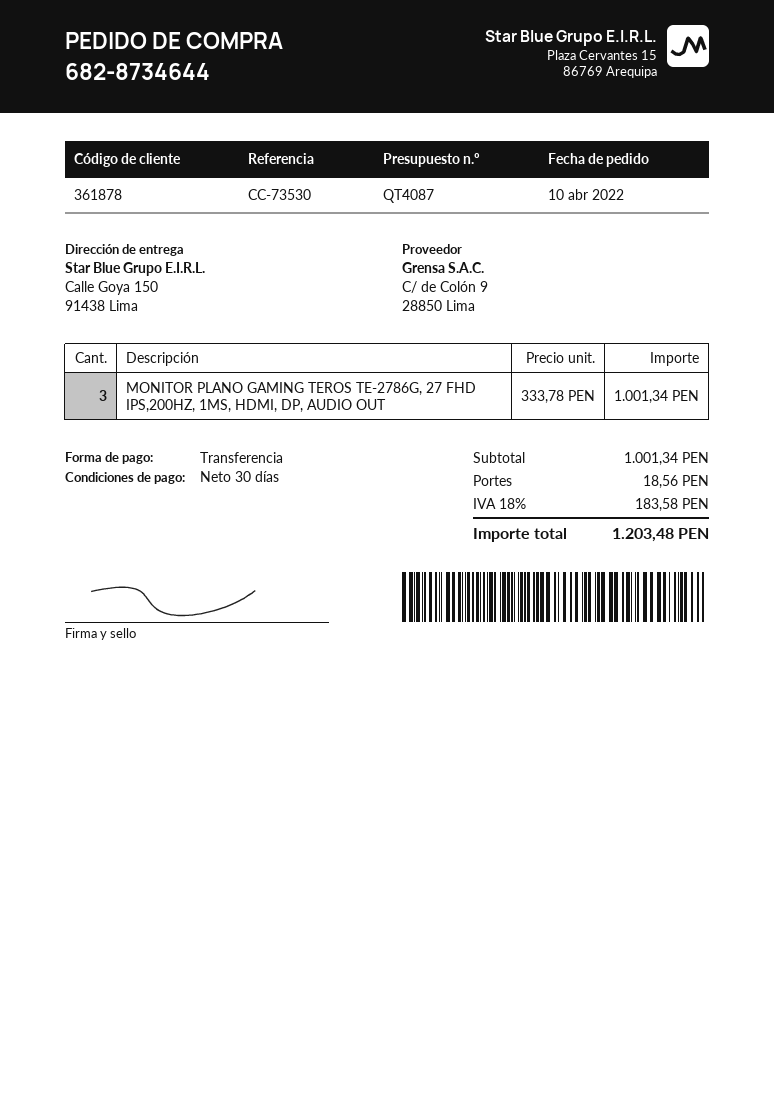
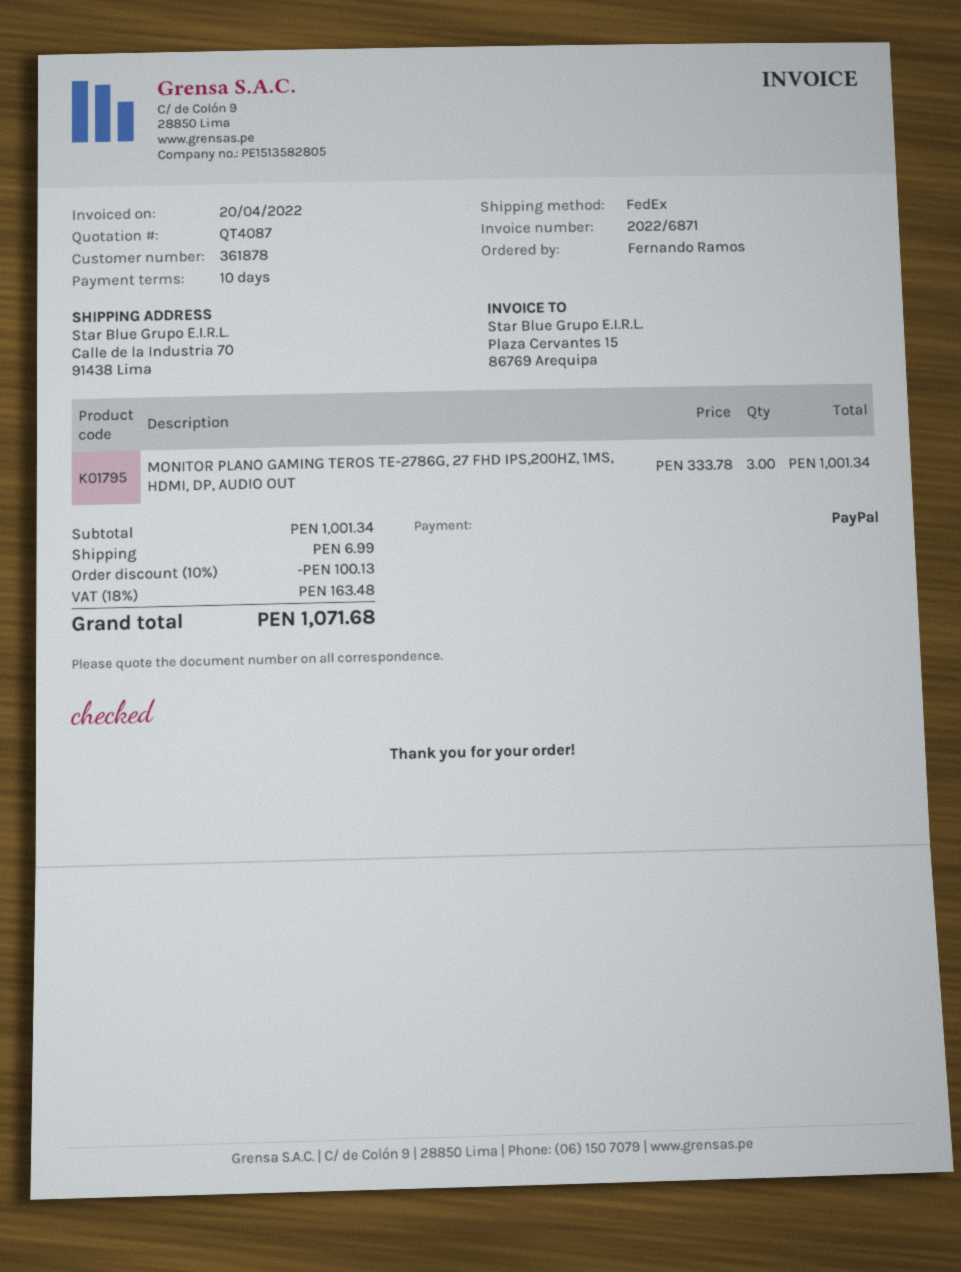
payment terms: 30 days -> 10 days
payment method: bank transfer -> PayPal
ship to: Calle Goya 150, 91438 Lima -> Calle de la Industria 70, 91438 Lima
discount: none -> 10% = 100.13
shipping: 18.56 -> 6.99
tax: 18% = 183.58 -> 18% = 163.48
total: 1203.48 -> 1071.68

